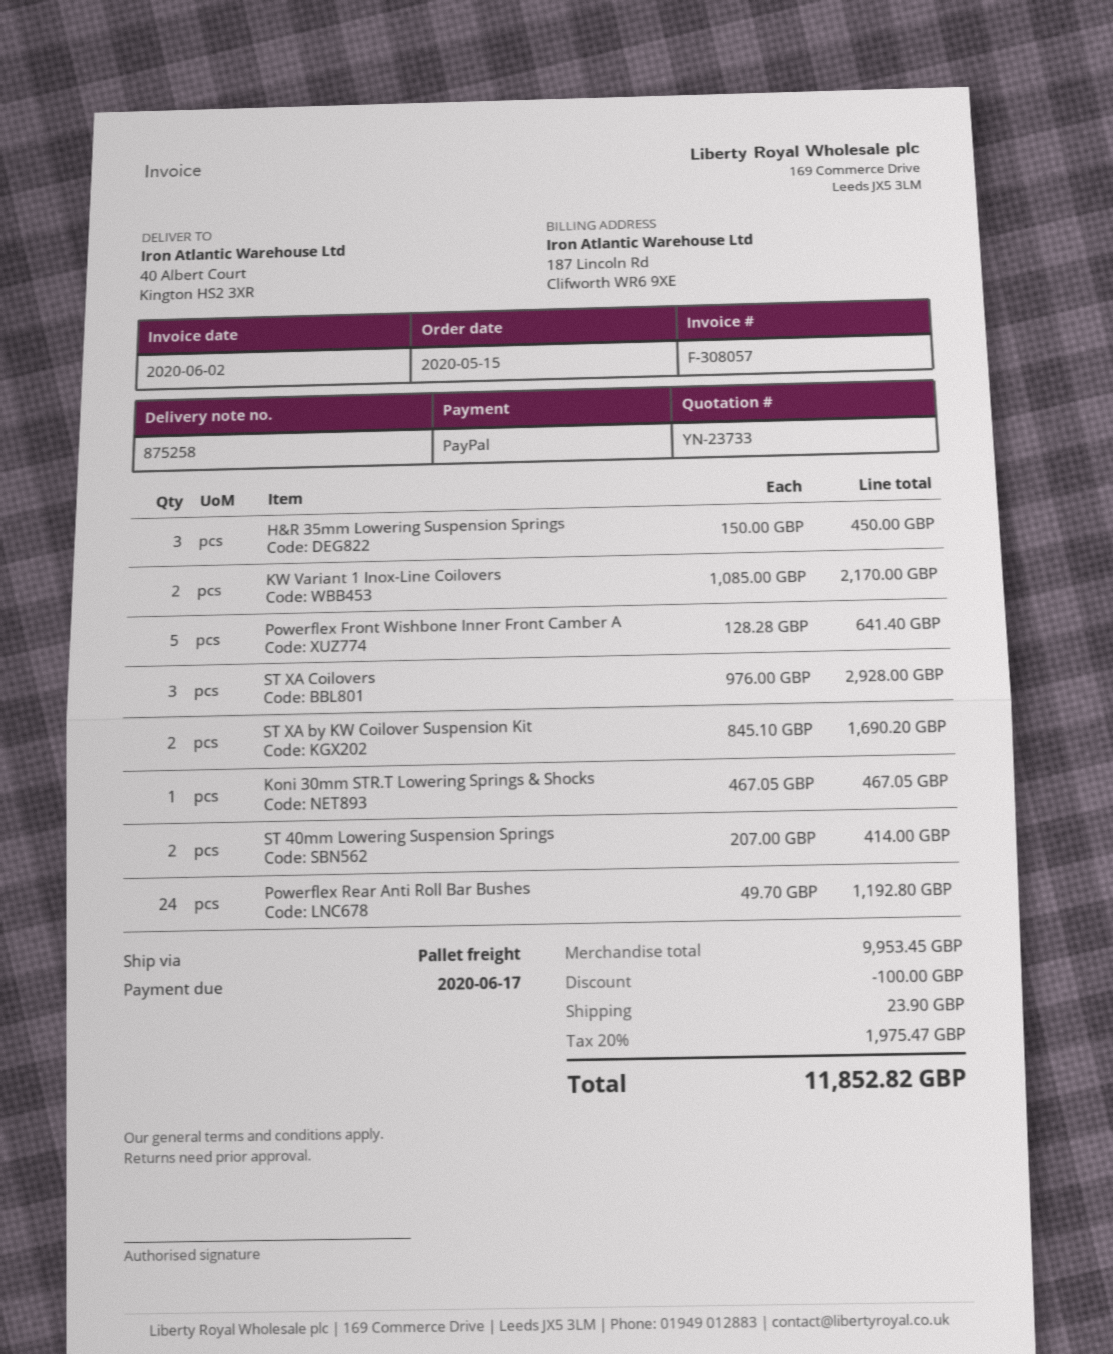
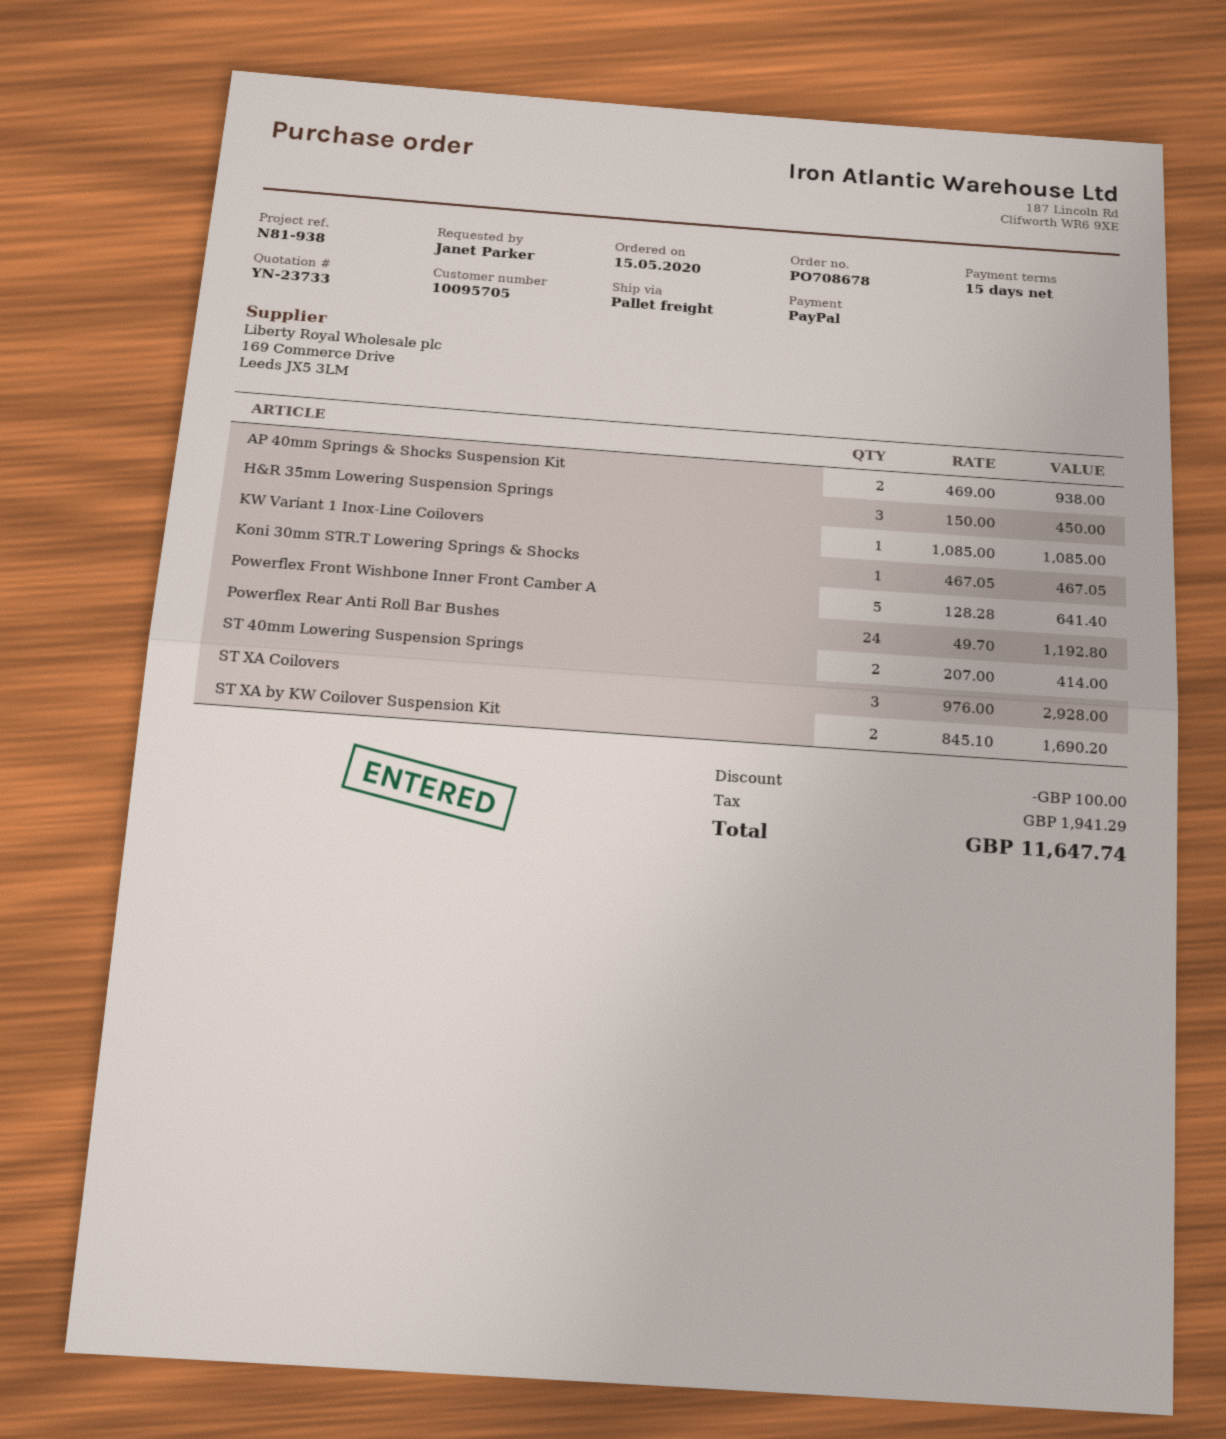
KW Variant 1 Inox-Line Coilovers: 2 x 1085.00 = 2170.00 -> 1 x 1085.00 = 1085.00
AP 40mm Springs & Shocks Suspension Kit: none -> 2 x 469.00 = 938.00
shipping: 23.90 -> none
tax: 1975.47 -> 1941.29
total: 11852.82 -> 11647.74

